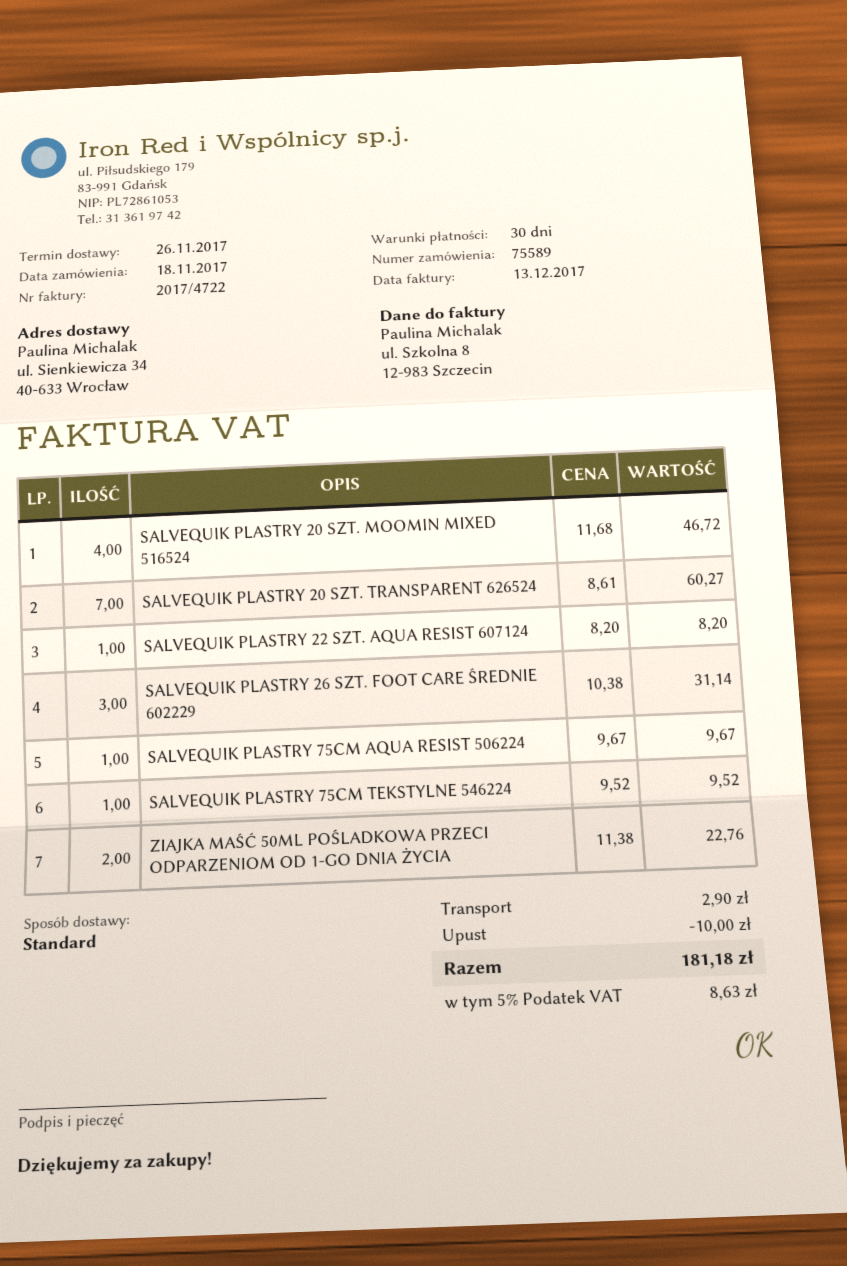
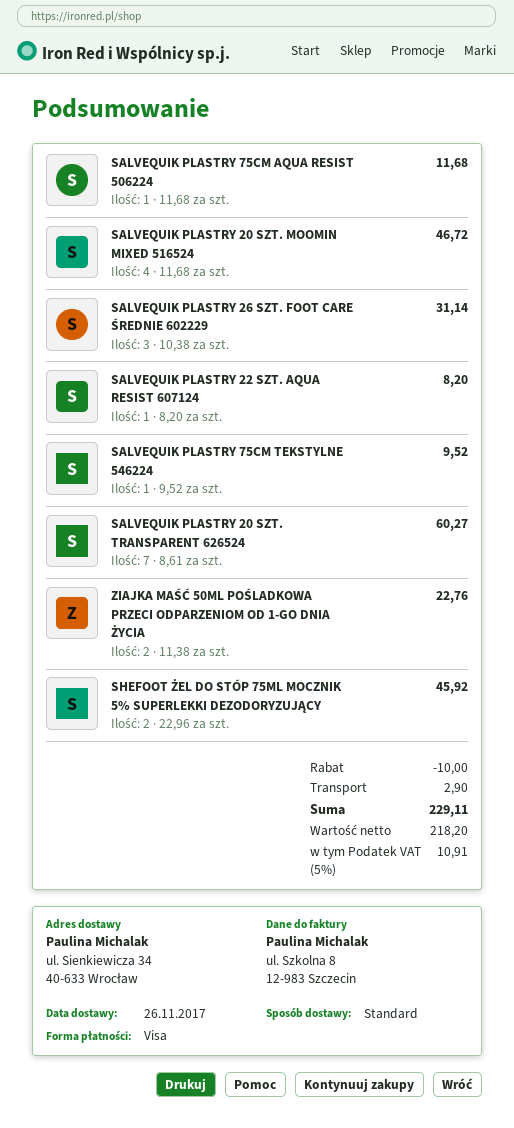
SALVEQUIK PLASTRY 75CM AQUA RESIST 506224: 1 x 9.67 = 9.67 -> 1 x 11.68 = 11.68
SHEFOOT ŻEL DO STÓP 75ML MOCZNIK 5% SUPERLEKKI DEZODORYZUJĄCY: none -> 2 x 22.96 = 45.92
tax: 5% = 8.63 -> 5% = 10.91
total: 181.18 -> 229.11

